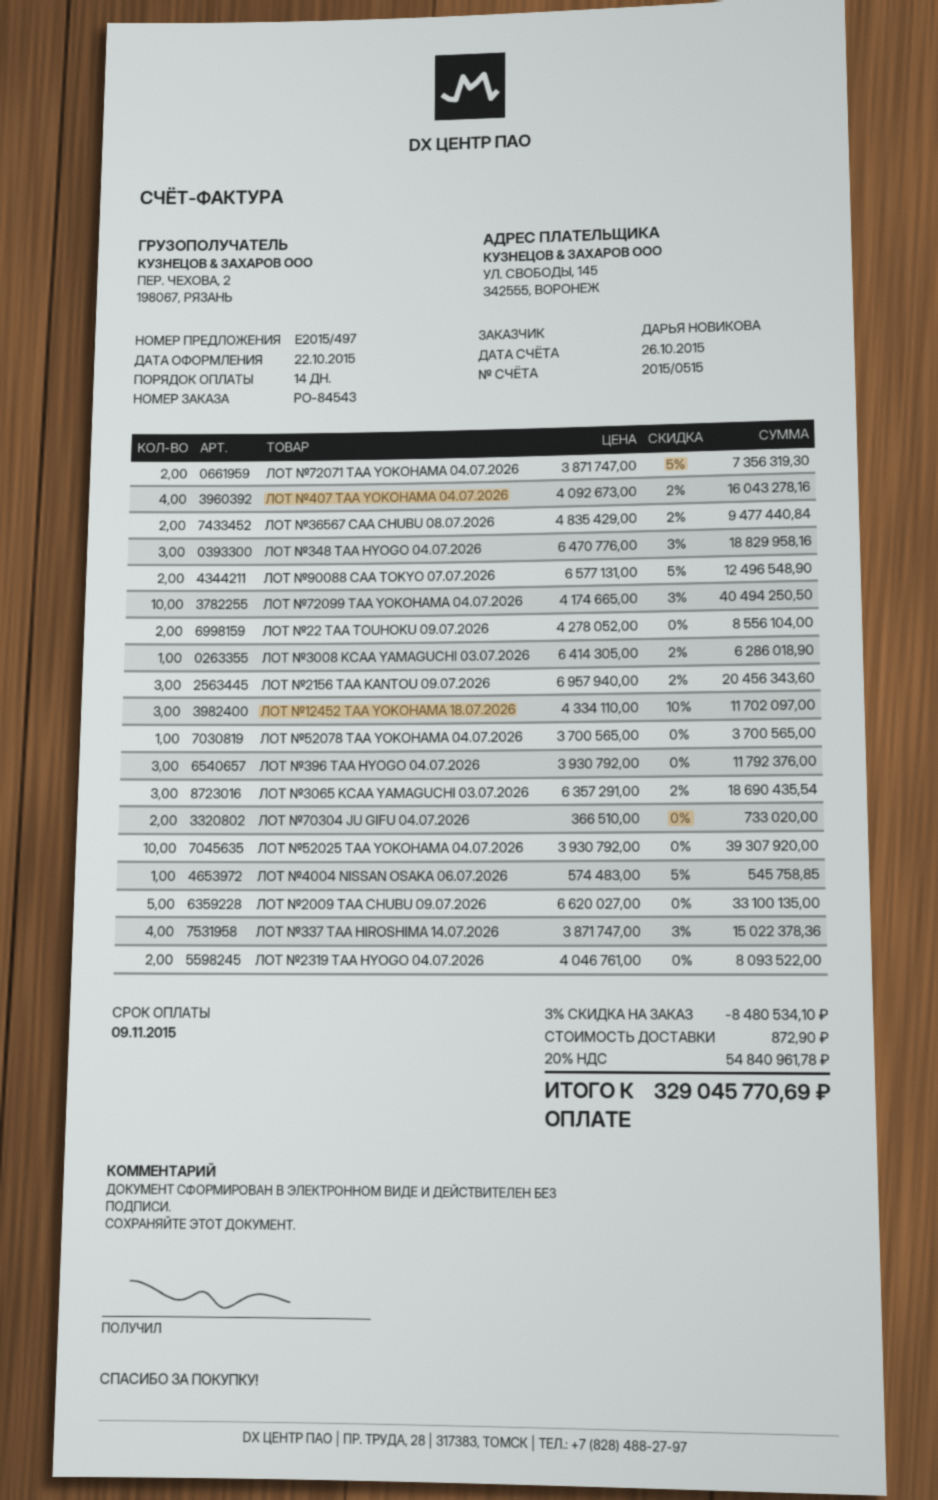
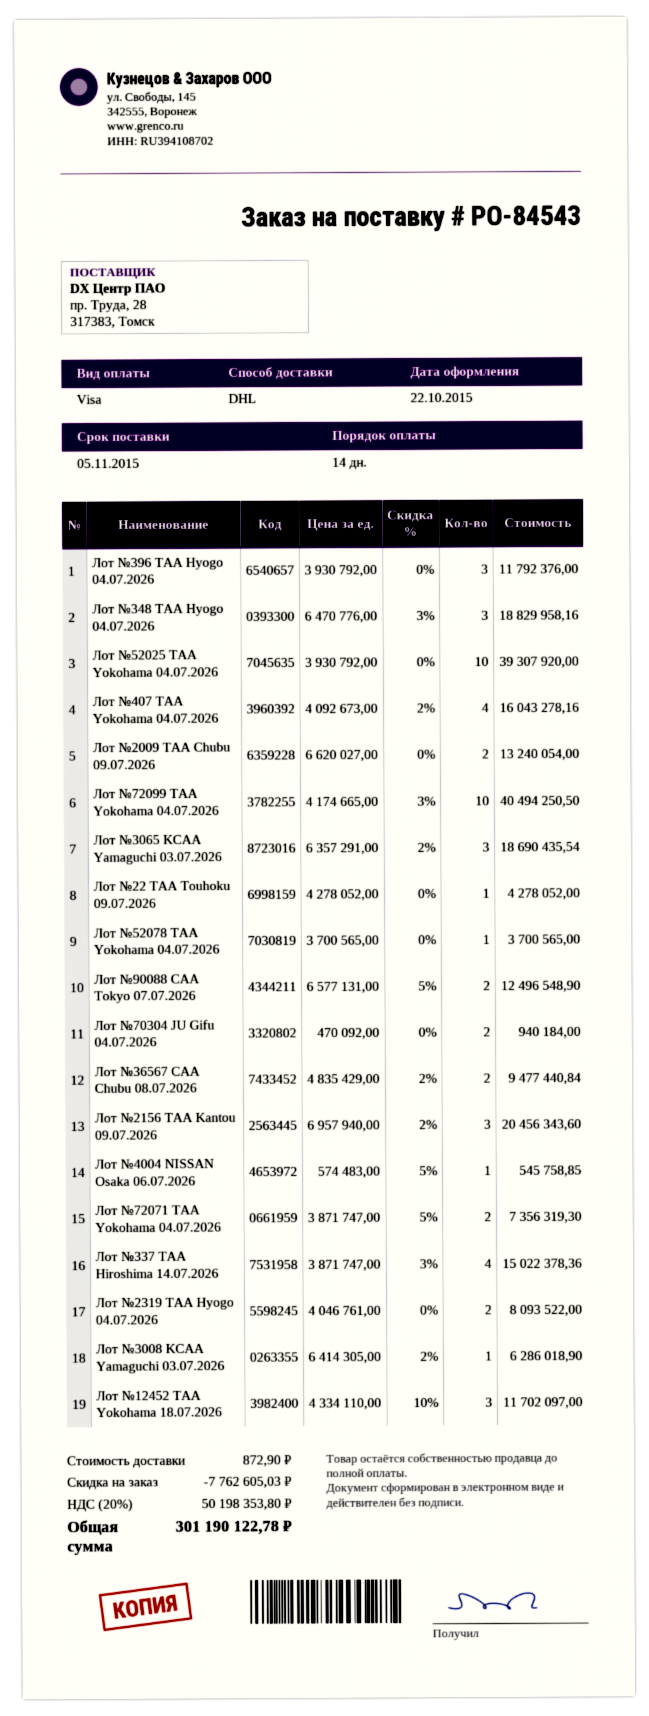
ЛОТ №22 TAA TOUHOKU 09.07.2026: 2 x 4278052.00 = 8556104.00 -> 1 x 4278052.00 = 4278052.00
ЛОТ №70304 JU GIFU 04.07.2026: 2 x 366510.00 = 733020.00 -> 2 x 470092.00 = 940184.00
ЛОТ №2009 TAA CHUBU 09.07.2026: 5 x 6620027.00 = 33100135.00 -> 2 x 6620027.00 = 13240054.00
discount: 8480534.10 -> 7762605.03
tax: 20% = 54840961.78 -> 20% = 50198353.80
total: 329045770.69 -> 301190122.78

